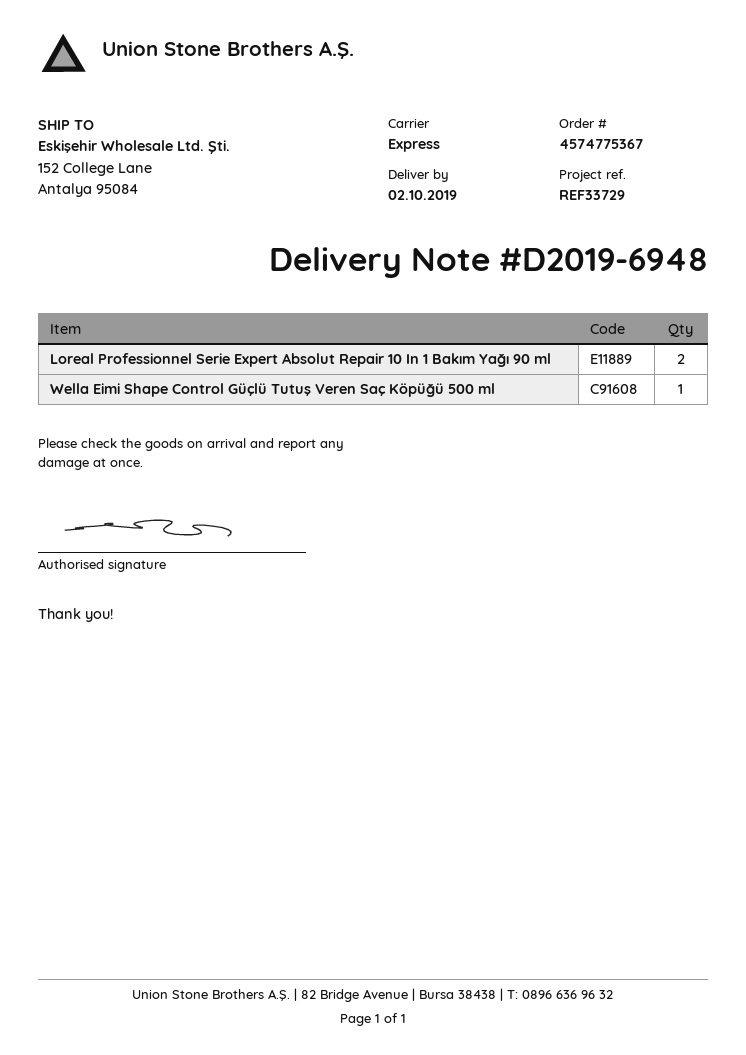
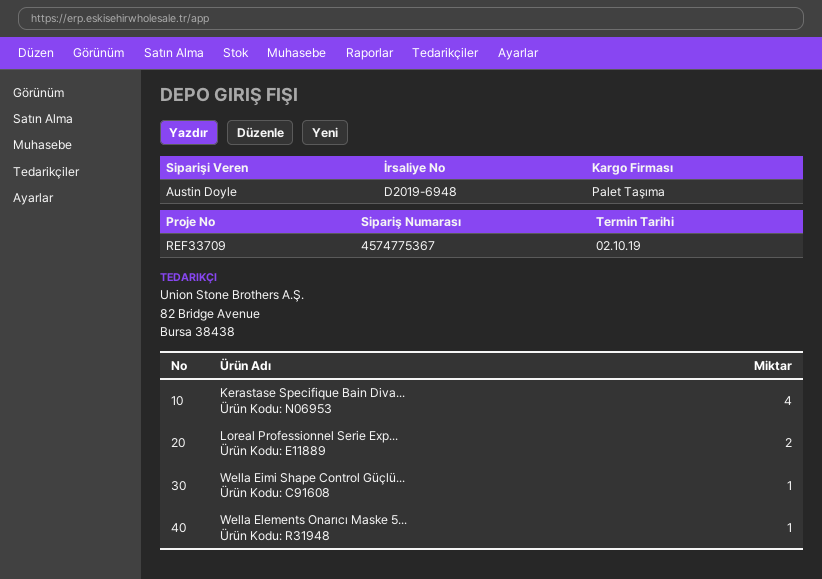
reference: REF33729 -> REF33709
shipping method: express -> pallet freight
Kerastase Specifique Bain Diva...: none -> 4
Wella Elements Onarıcı Maske 5...: none -> 1

